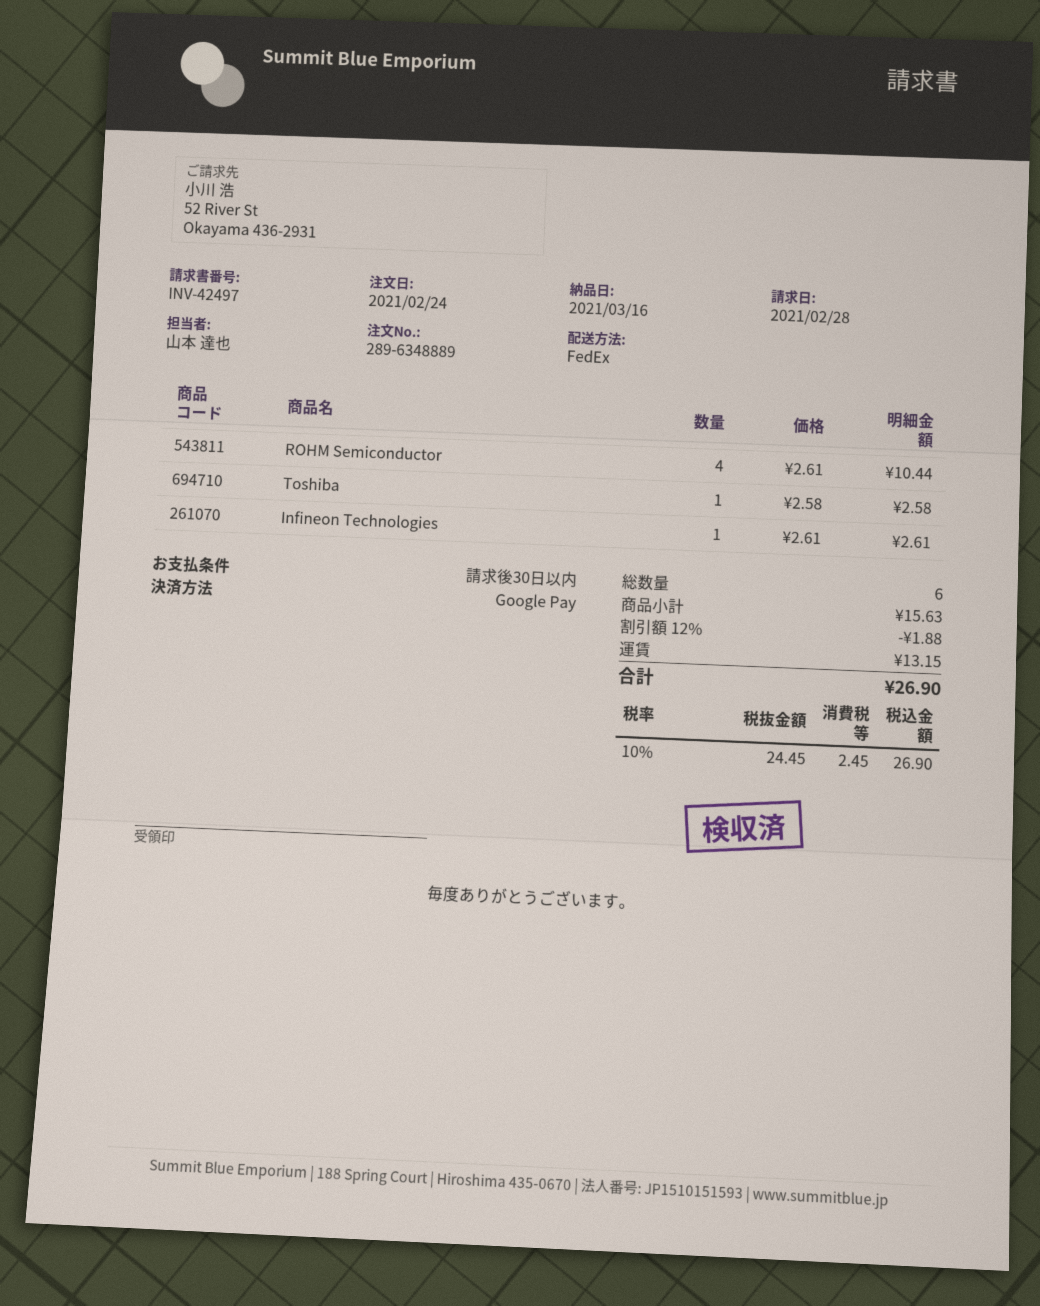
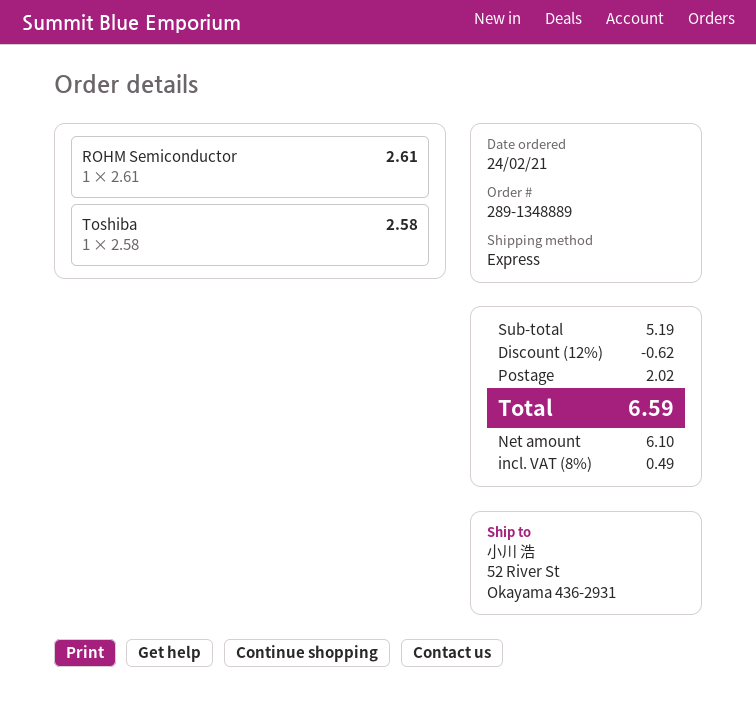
order number: 289-6348889 -> 289-1348889
shipping method: FedEx -> express
ROHM Semiconductor: 4 x 2.61 = 10.44 -> 1 x 2.61 = 2.61
Infineon Technologies: 1 x 2.61 = 2.61 -> none
subtotal: 15.63 -> 5.19
discount: 12% = 1.88 -> 12% = 0.62
shipping: 13.15 -> 2.02
net: 24.45 -> 6.10
tax: 10% = 2.45 -> 8% = 0.49
total: 26.90 -> 6.59

